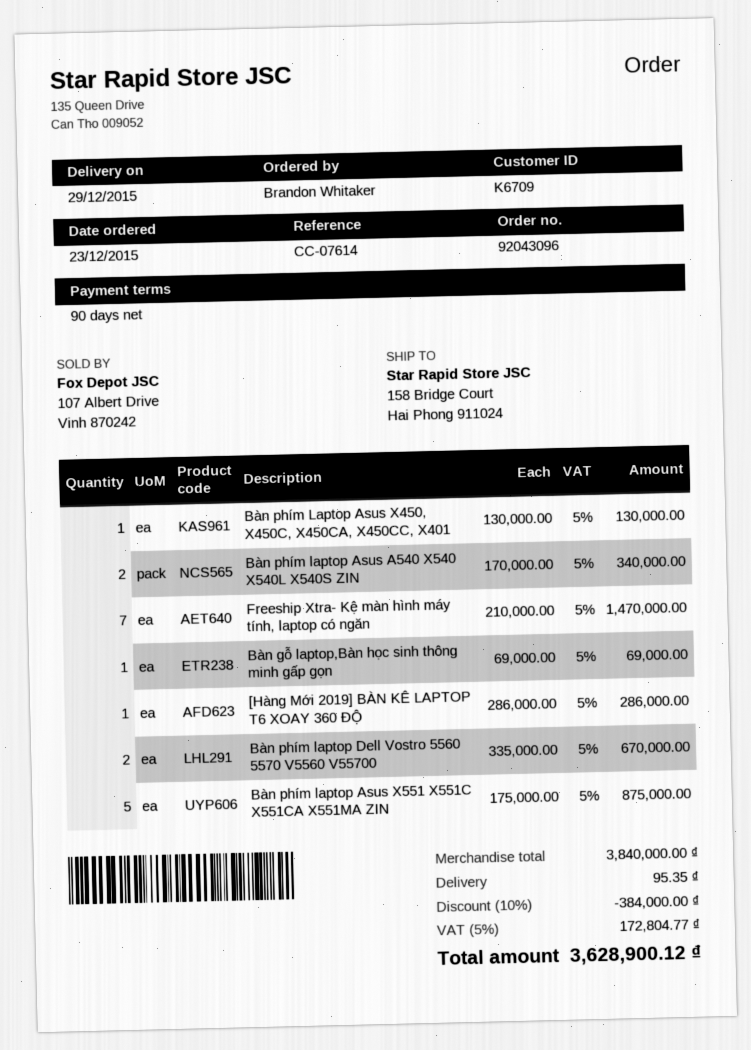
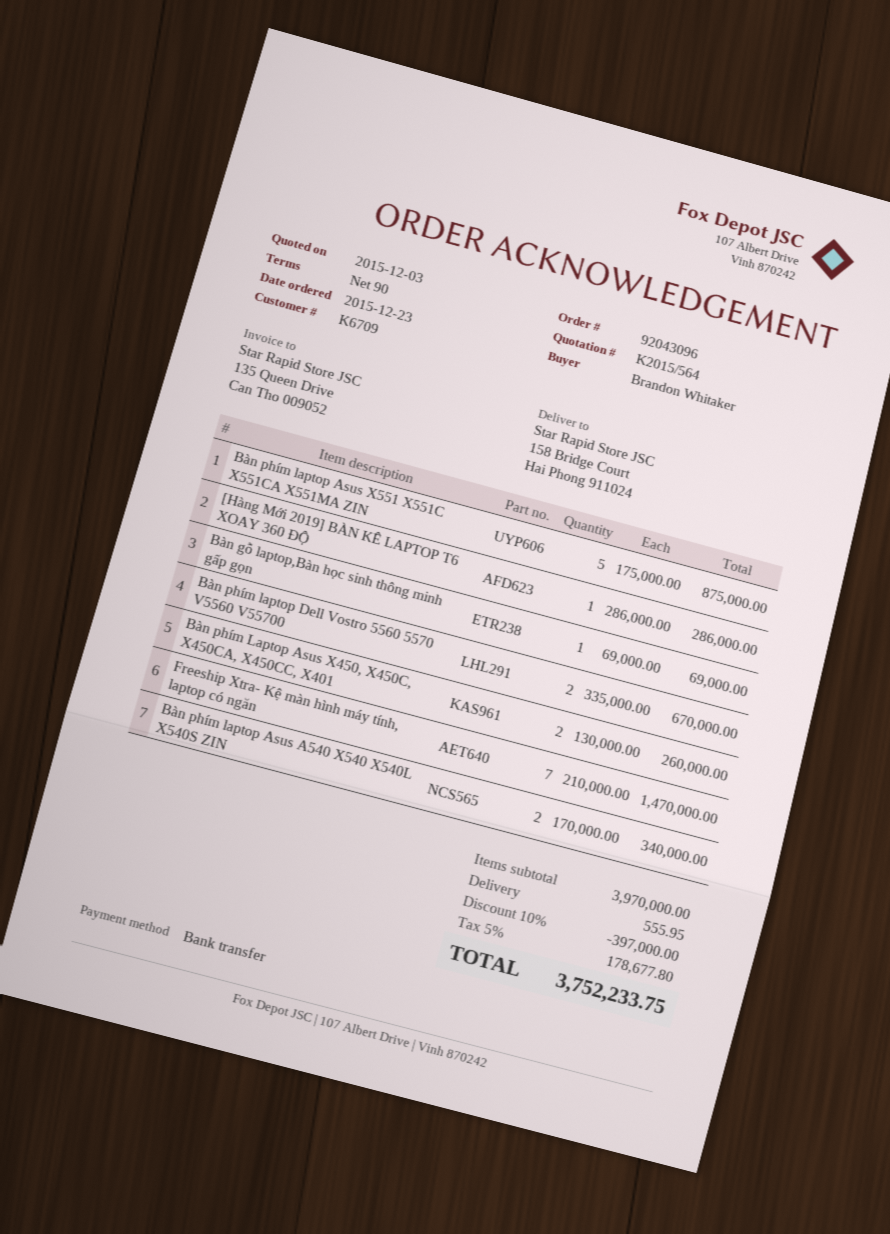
Bàn phím Laptop Asus X450, X450C, X450CA, X450CC, X401: 1 x 130000.00 = 130000.00 -> 2 x 130000.00 = 260000.00
subtotal: 3840000.00 -> 3970000.00
discount: 10% = 384000.00 -> 10% = 397000.00
shipping: 95.35 -> 555.95
tax: 5% = 172804.77 -> 5% = 178677.80
total: 3628900.12 -> 3752233.75

